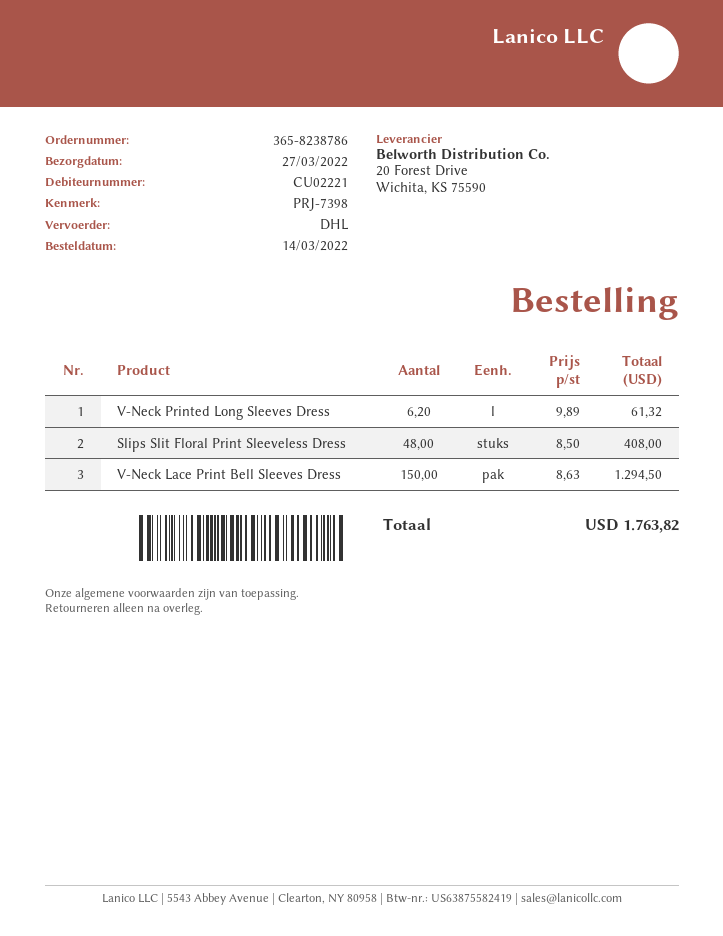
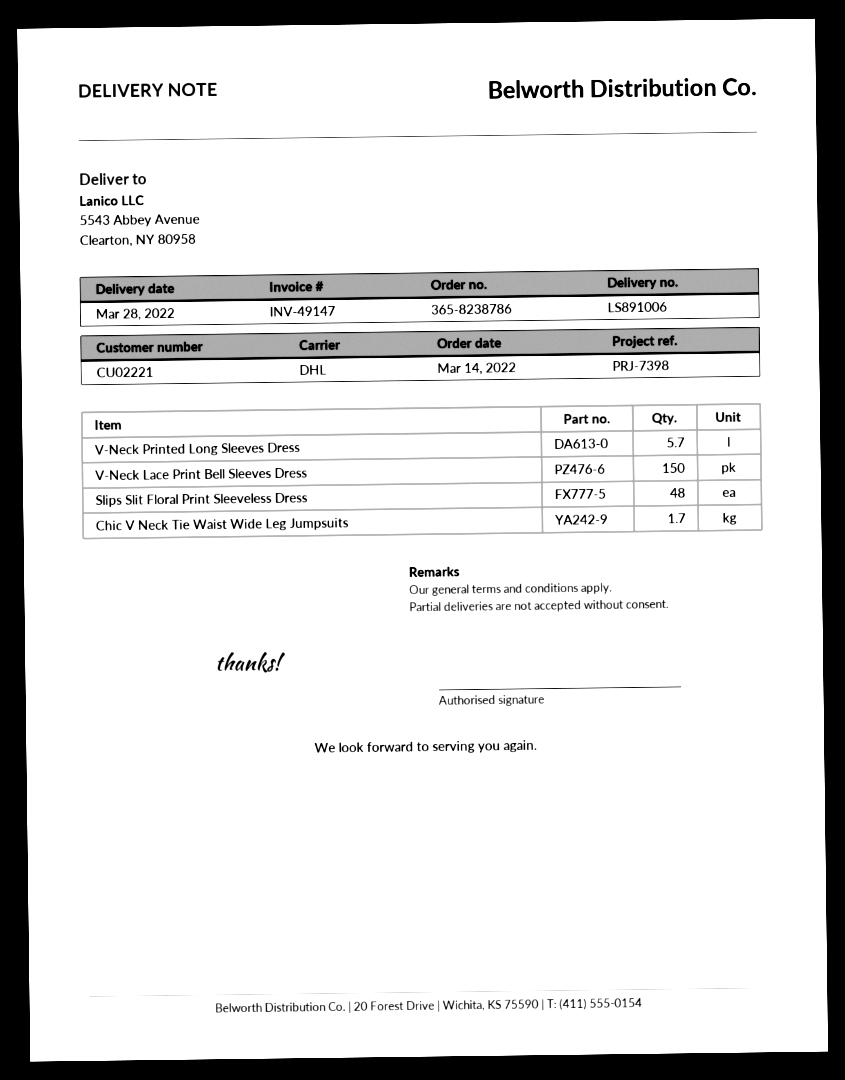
delivery date: 2022-03-27 -> 2022-03-28
V-Neck Printed Long Sleeves Dress: 6.2 -> 5.7
Chic V Neck Tie Waist Wide Leg Jumpsuits: none -> 1.7

